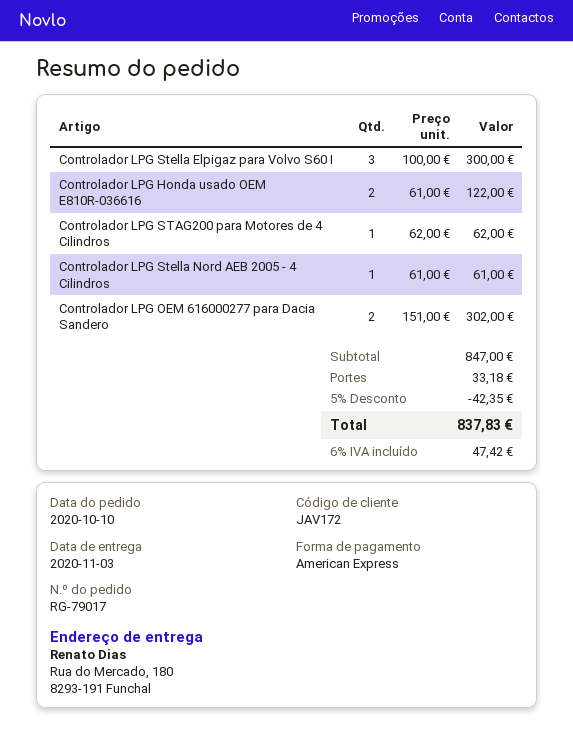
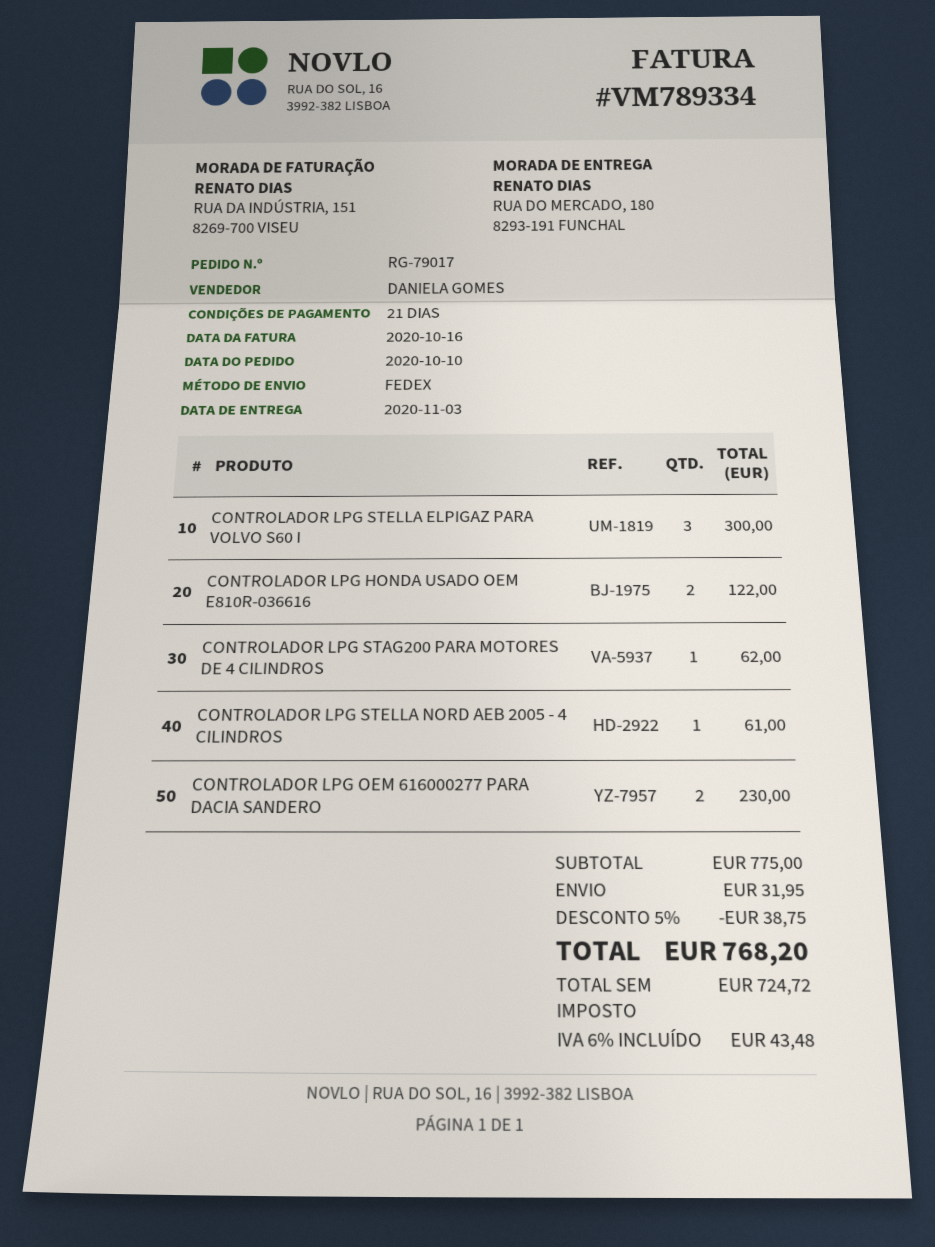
Controlador LPG OEM 616000277 para Dacia Sandero: 2 for 302.00 -> 2 for 230.00
subtotal: 847.00 -> 775.00
discount: 5% = 42.35 -> 5% = 38.75
shipping: 33.18 -> 31.95
tax: 6% = 47.42 -> 6% = 43.48
total: 837.83 -> 768.20

